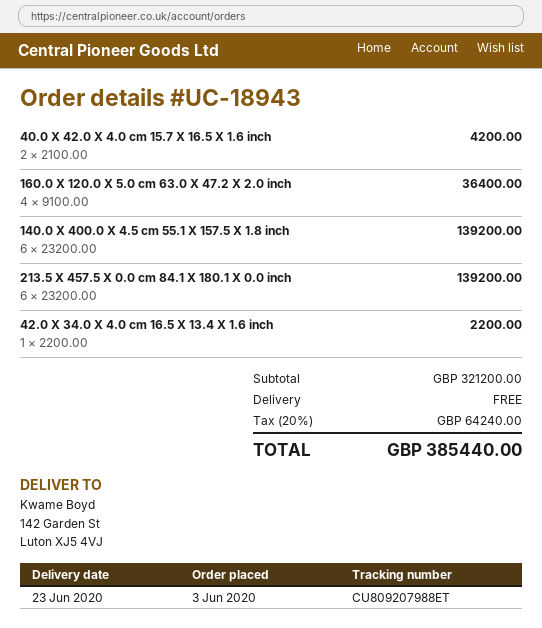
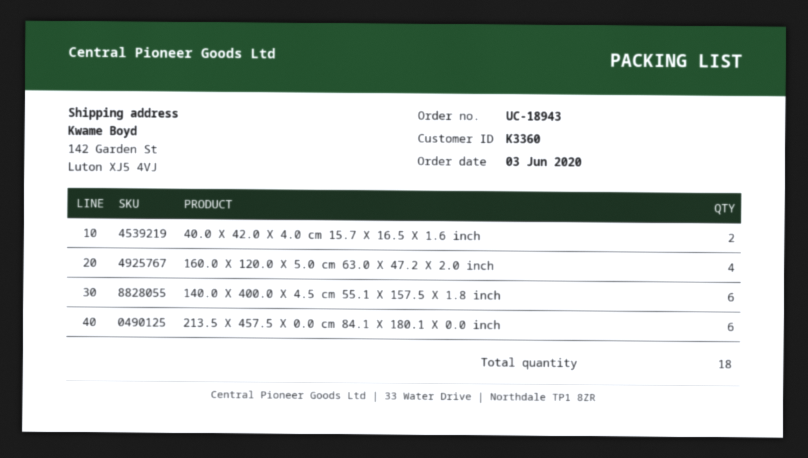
42.0 X 34.0 X 4.0 cm 16.5 X 13.4 X 1.6 inch: 1 -> none

